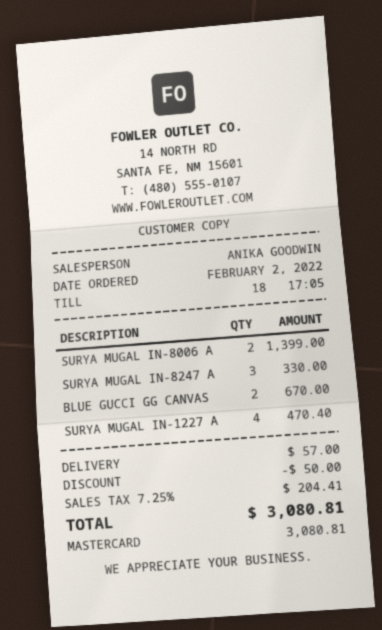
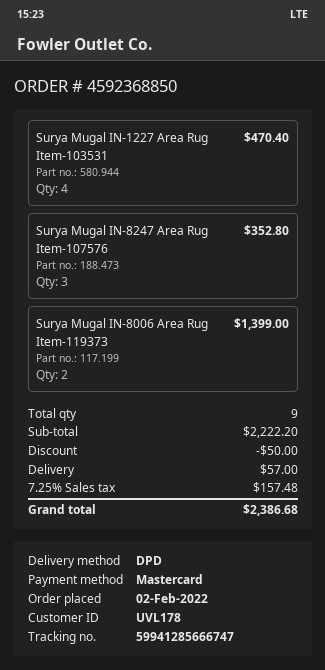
SURYA MUGAL IN-8247 A: 3 for 330.00 -> 3 for 352.80
BLUE GUCCI GG CANVAS: 2 for 670.00 -> none
tax: 7.25% = 204.41 -> 7.25% = 157.48
total: 3080.81 -> 2386.68

